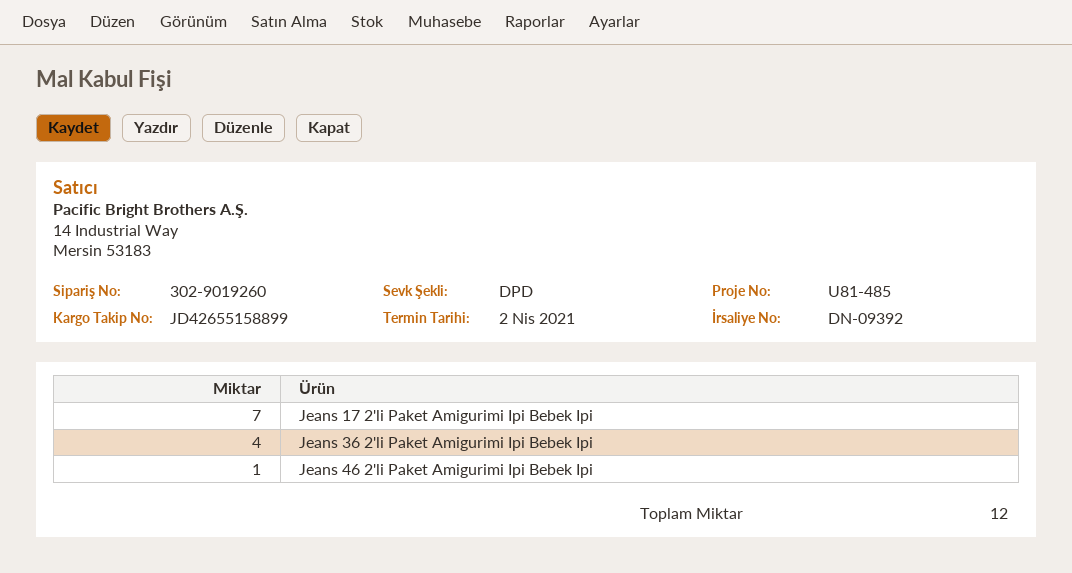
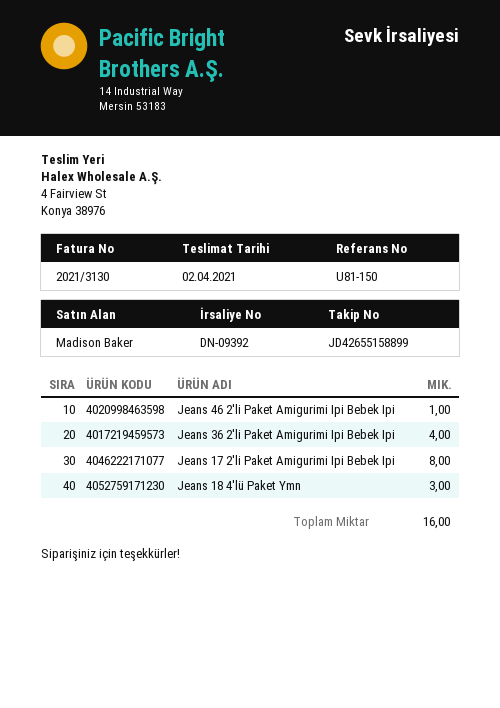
reference: U81-485 -> U81-150
Jeans 17 2'li Paket Amigurimi Ipi Bebek Ipi: 7 -> 8
Jeans 18 4'lü Paket Ymn: none -> 3
total quantity: 12 -> 16

